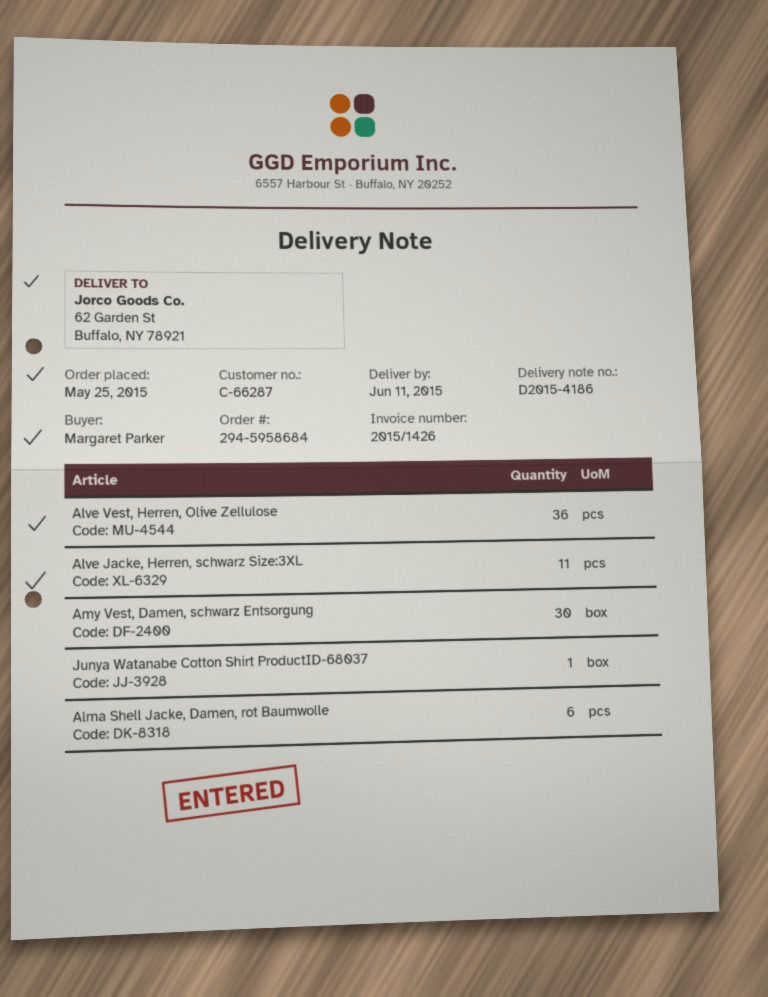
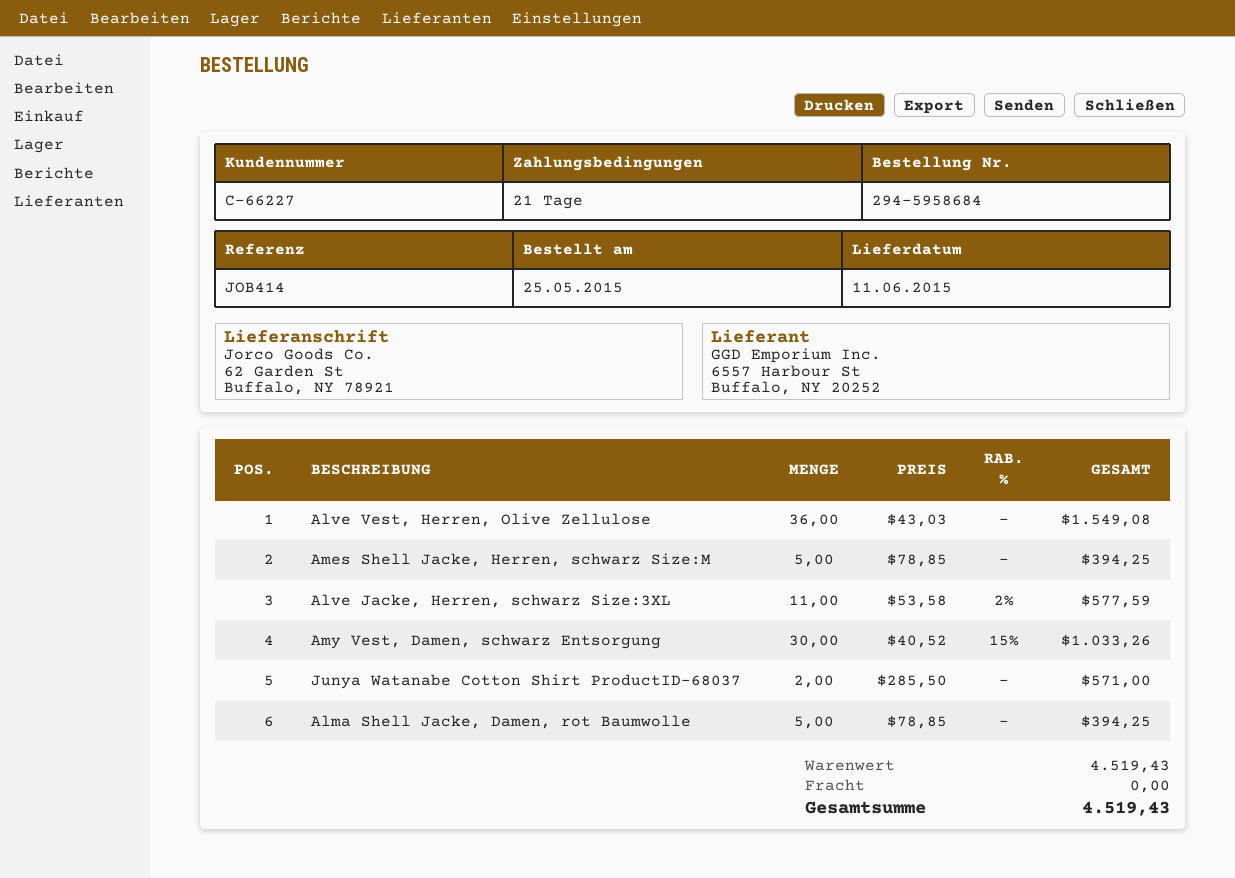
customer number: C-66287 -> C-66227
Junya Watanabe Cotton Shirt ProductID-68037: 1 -> 2
Alma Shell Jacke, Damen, rot Baumwolle: 6 -> 5
Ames Shell Jacke, Herren, schwarz Size:M: none -> 5

